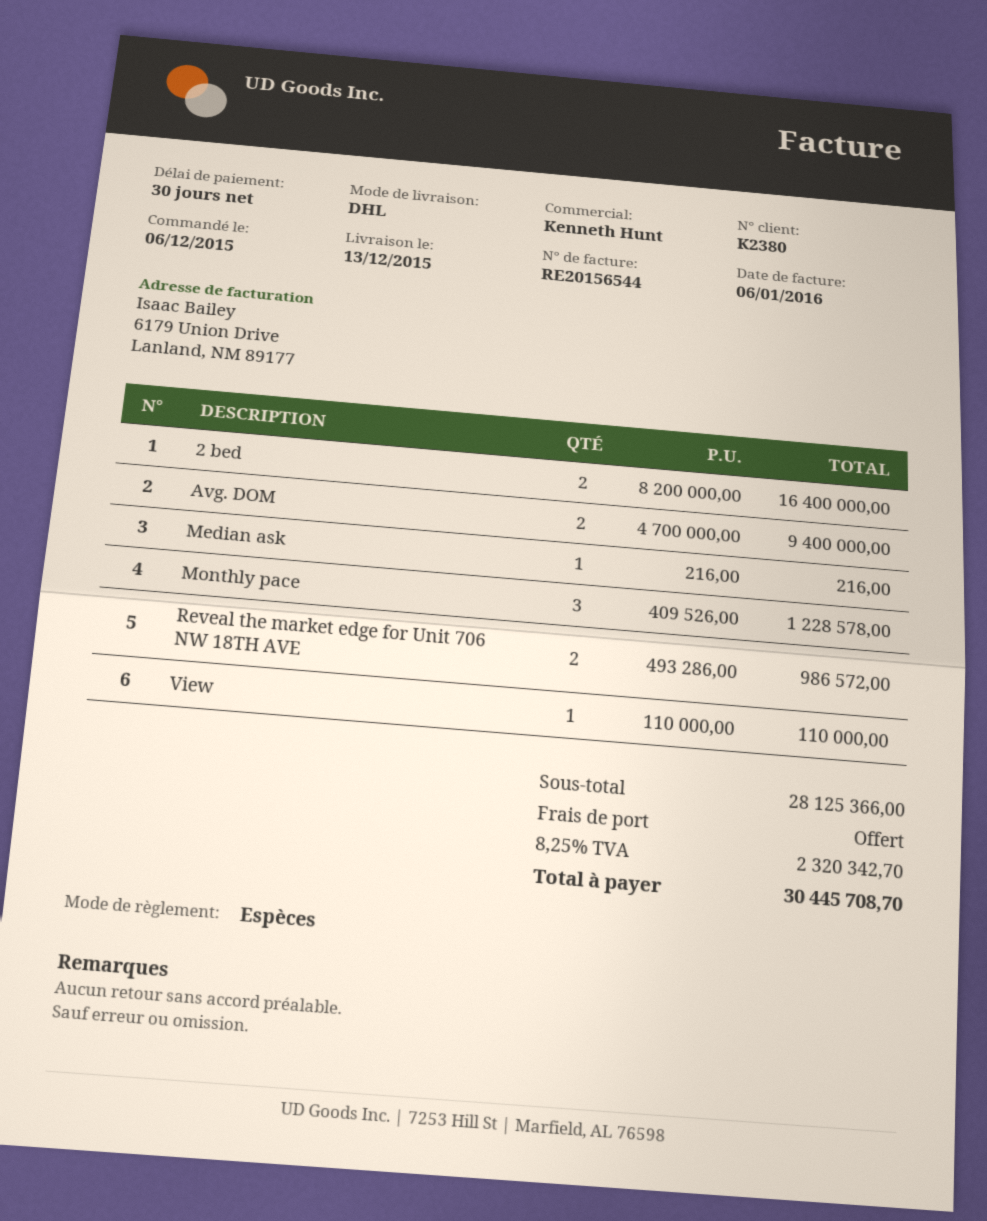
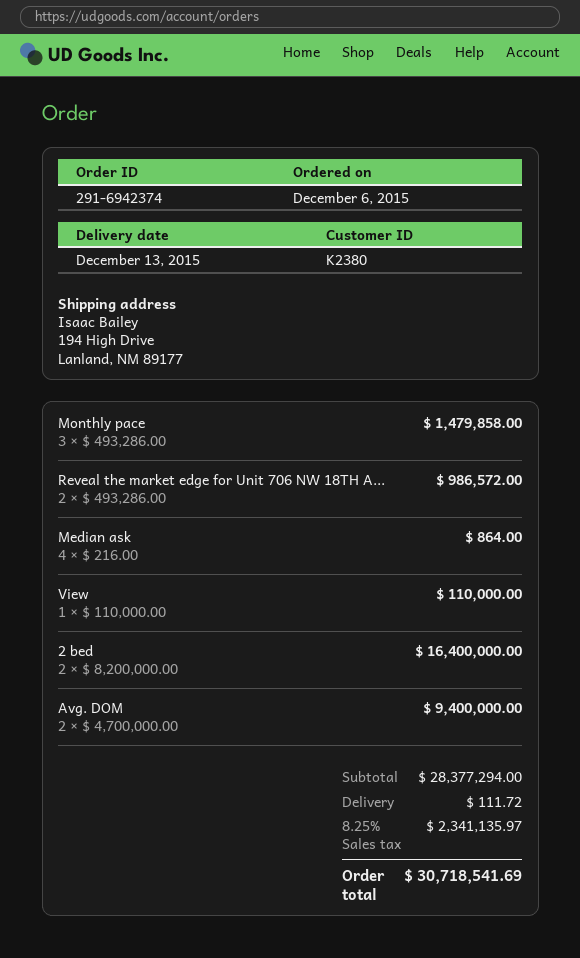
Median ask: 1 x 216.00 = 216.00 -> 4 x 216.00 = 864.00
Monthly pace: 3 x 409526.00 = 1228578.00 -> 3 x 493286.00 = 1479858.00
subtotal: 28125366.00 -> 28377294.00
shipping: 0.00 -> 111.72
tax: 8.25% = 2320342.70 -> 8.25% = 2341135.97
total: 30445708.70 -> 30718541.69

